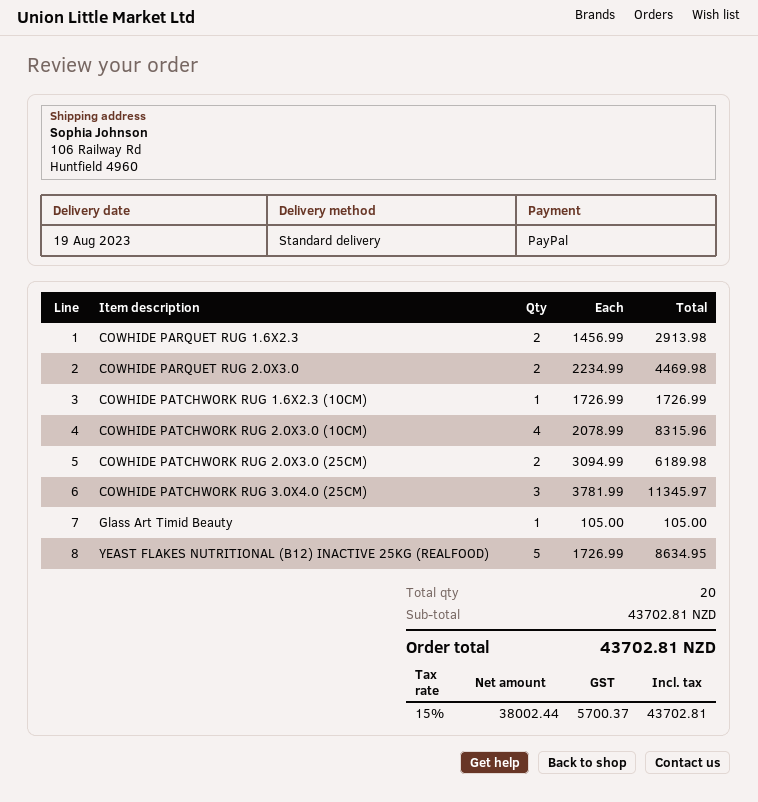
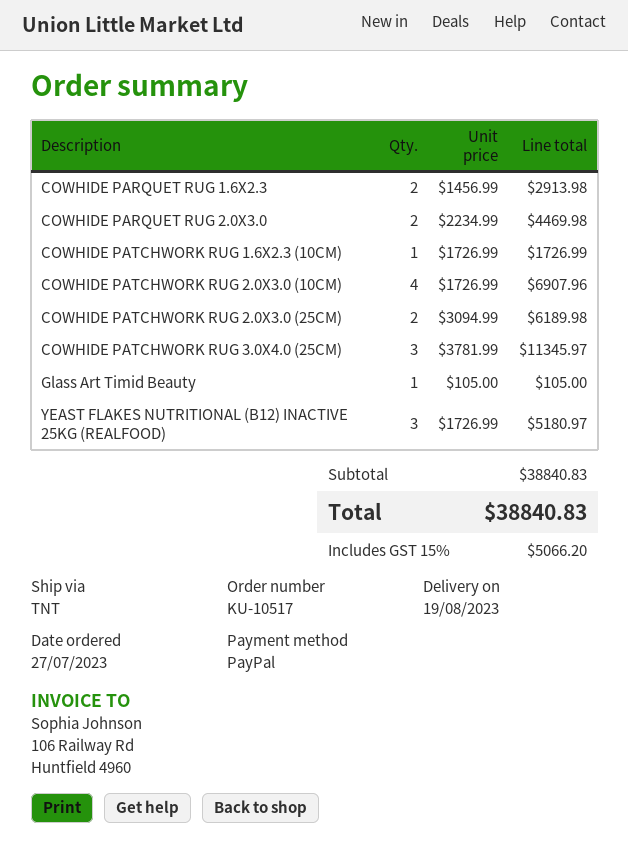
shipping method: standard -> TNT
COWHIDE PATCHWORK RUG 2.0X3.0 (10CM): 4 x 2078.99 = 8315.96 -> 4 x 1726.99 = 6907.96
YEAST FLAKES NUTRITIONAL (B12) INACTIVE 25KG (REALFOOD): 5 x 1726.99 = 8634.95 -> 3 x 1726.99 = 5180.97
subtotal: 43702.81 -> 38840.83
tax: 15% = 5700.37 -> 15% = 5066.20
total: 43702.81 -> 38840.83

